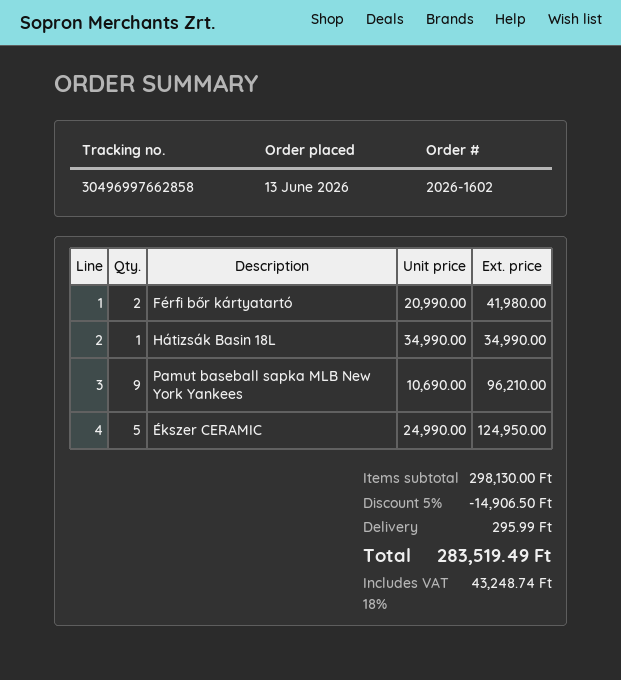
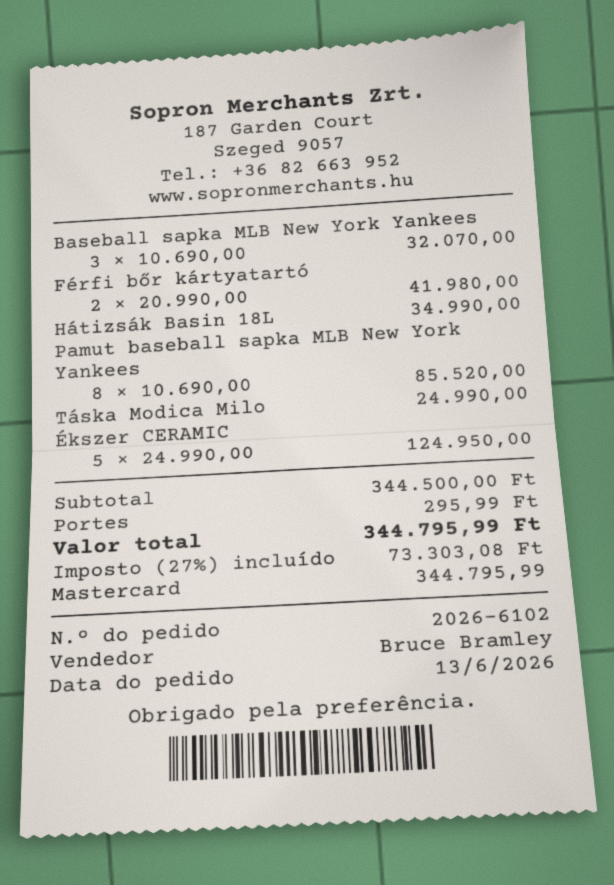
order number: 2026-1602 -> 2026-6102
Pamut baseball sapka MLB New York Yankees: 9 x 10690.00 = 96210.00 -> 8 x 10690.00 = 85520.00
Baseball sapka MLB New York Yankees: none -> 3 x 10690.00 = 32070.00
Táska Modica Milo: none -> 1 x 24990.00 = 24990.00
subtotal: 298130.00 -> 344500.00
discount: 5% = 14906.50 -> none
tax: 18% = 43248.74 -> 27% = 73303.08
total: 283519.49 -> 344795.99

